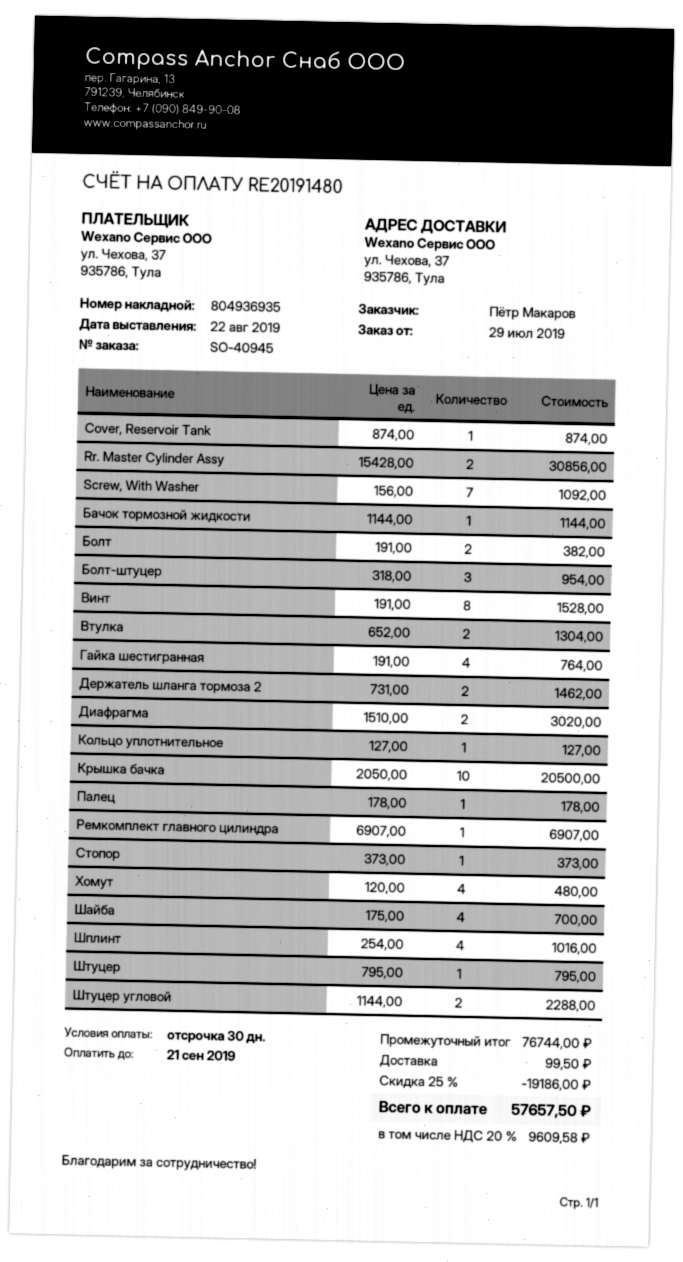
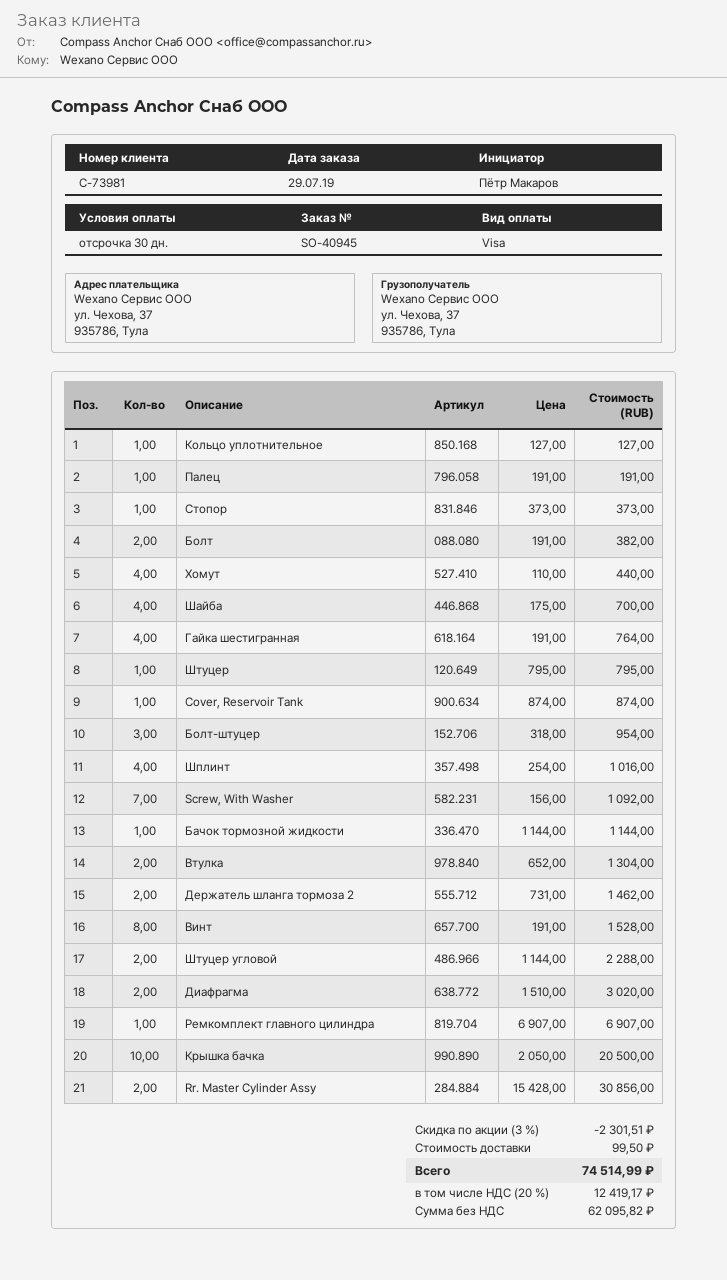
Палец: 1 x 178.00 = 178.00 -> 1 x 191.00 = 191.00
Хомут: 4 x 120.00 = 480.00 -> 4 x 110.00 = 440.00
discount: 25% = 19186.00 -> 3% = 2301.51
tax: 20% = 9609.58 -> 20% = 12419.17
total: 57657.50 -> 74514.99

